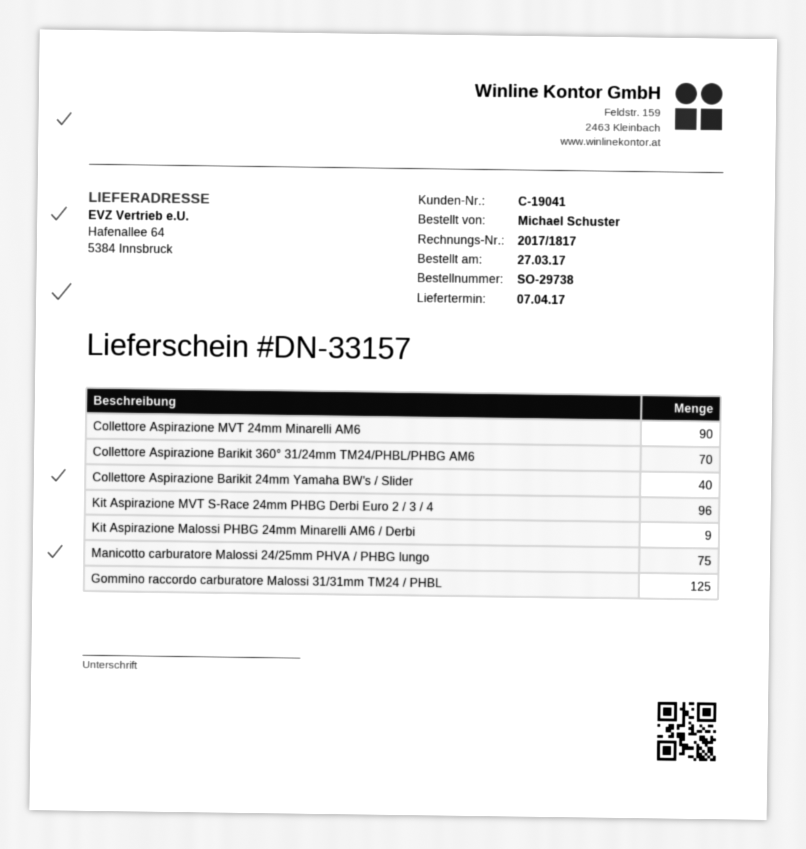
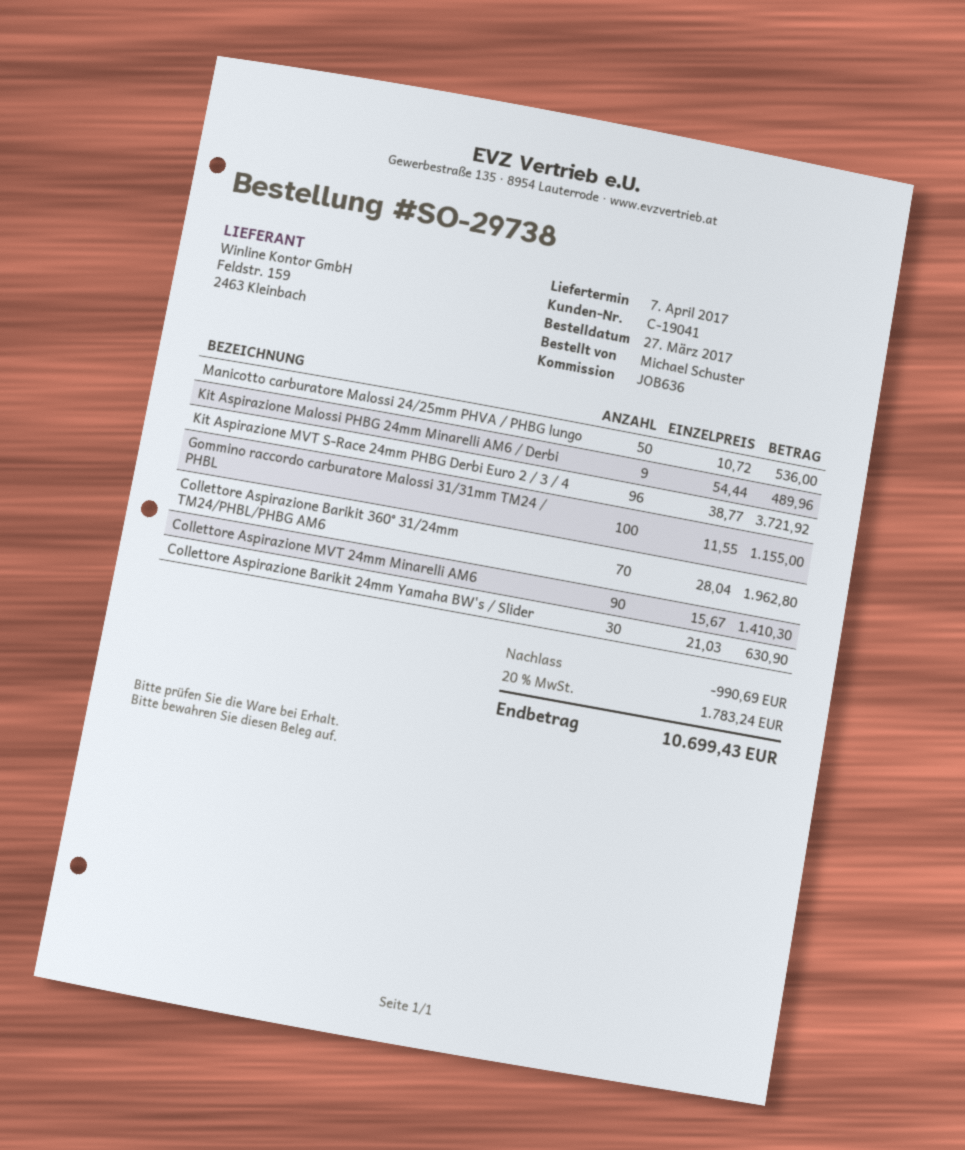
Collettore Aspirazione Barikit 24mm Yamaha BW's / Slider: 40 -> 30
Manicotto carburatore Malossi 24/25mm PHVA / PHBG lungo: 75 -> 50
Gommino raccordo carburatore Malossi 31/31mm TM24 / PHBL: 125 -> 100

